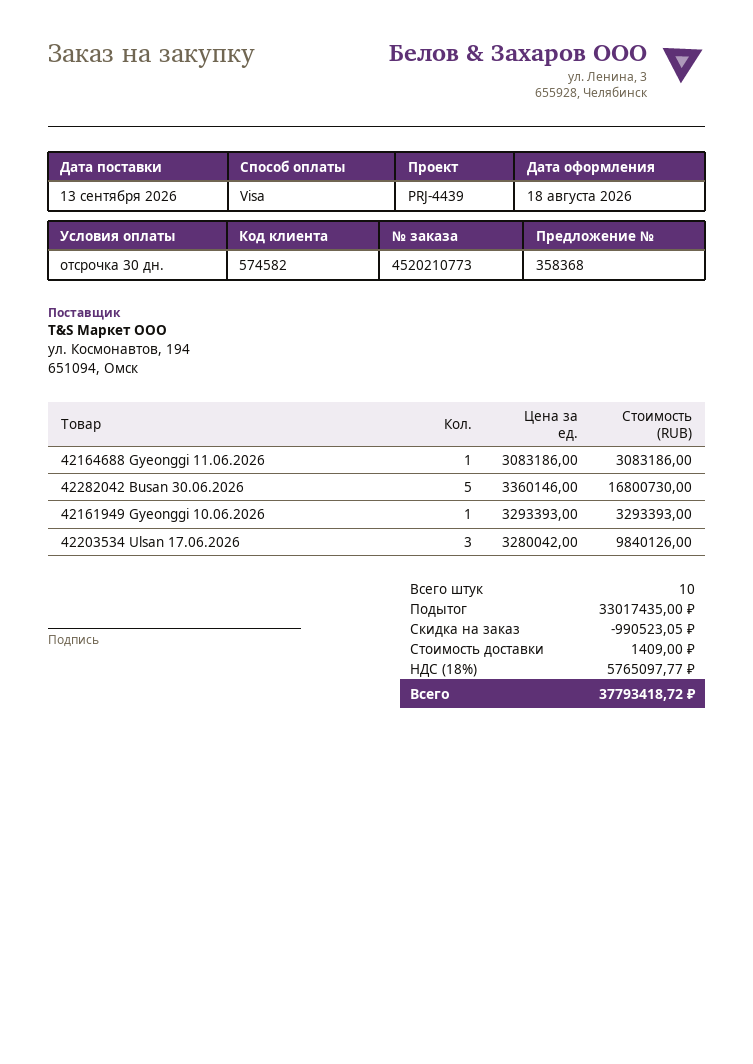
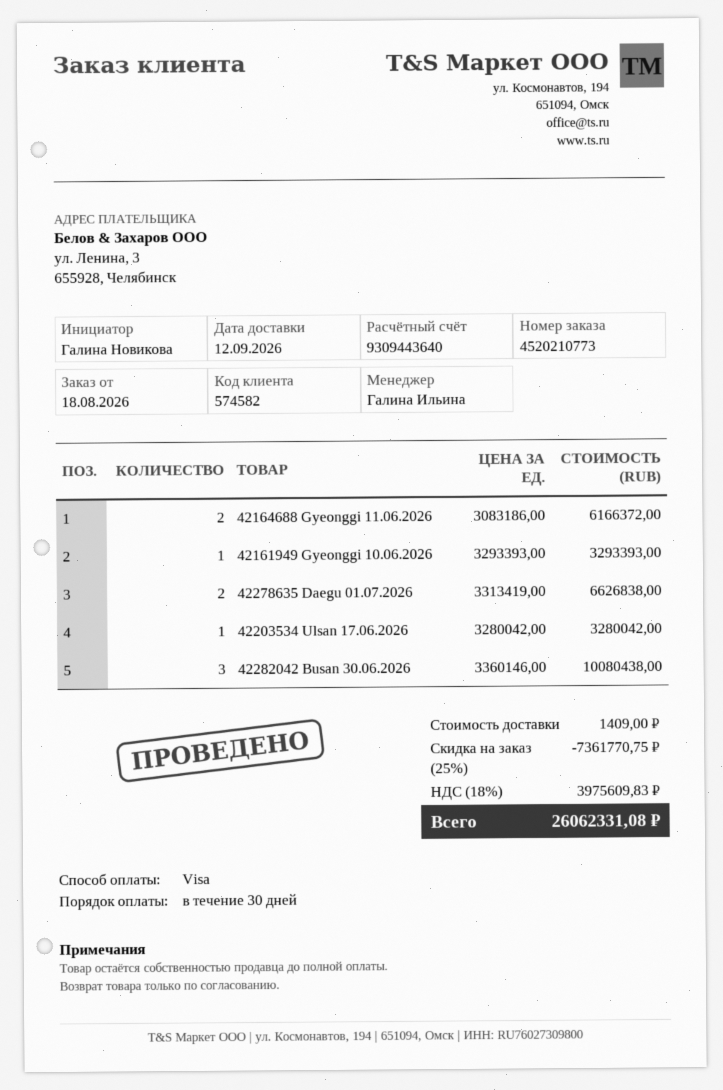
delivery date: 2026-09-13 -> 2026-09-12
42164688 Gyeonggi 11.06.2026: 1 x 3083186.00 = 3083186.00 -> 2 x 3083186.00 = 6166372.00
42282042 Busan 30.06.2026: 5 x 3360146.00 = 16800730.00 -> 3 x 3360146.00 = 10080438.00
42203534 Ulsan 17.06.2026: 3 x 3280042.00 = 9840126.00 -> 1 x 3280042.00 = 3280042.00
42278635 Daegu 01.07.2026: none -> 2 x 3313419.00 = 6626838.00
discount: 990523.05 -> 7361770.75
tax: 18% = 5765097.77 -> 18% = 3975609.83
total: 37793418.72 -> 26062331.08

